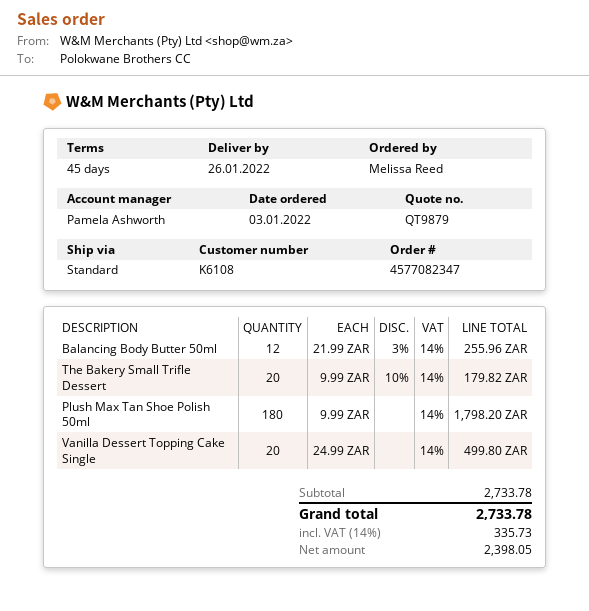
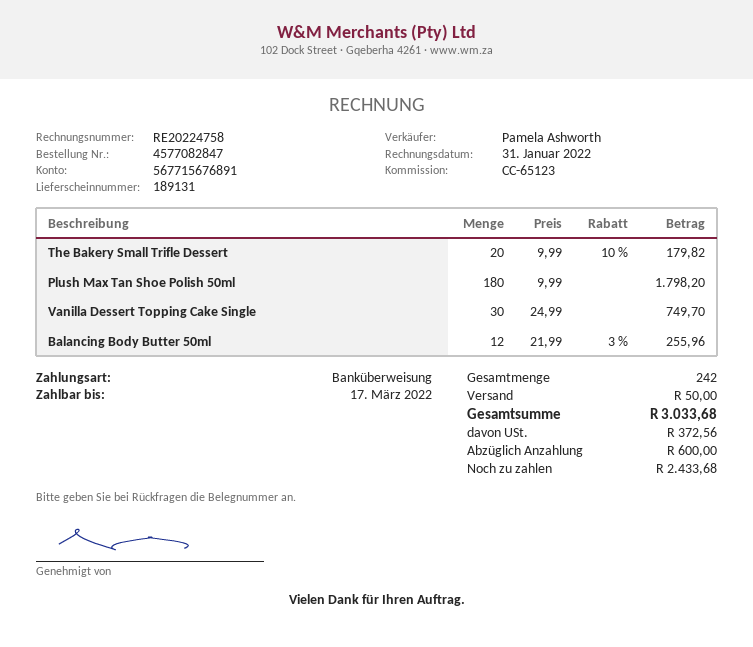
order number: 4577082347 -> 4577082847
Vanilla Dessert Topping Cake Single: 20 x 24.99 = 499.80 -> 30 x 24.99 = 749.70
shipping: none -> 50.00
tax: 335.73 -> 372.56
total: 2733.78 -> 3033.68

